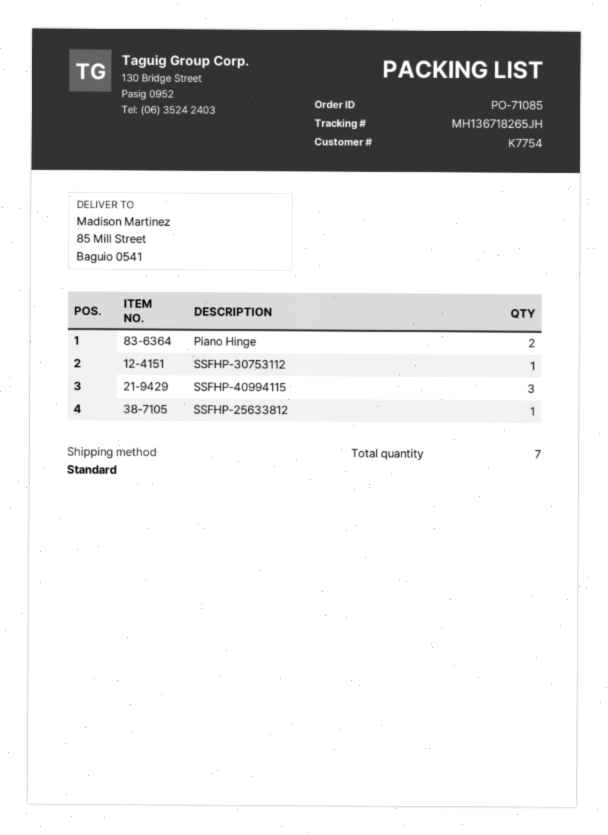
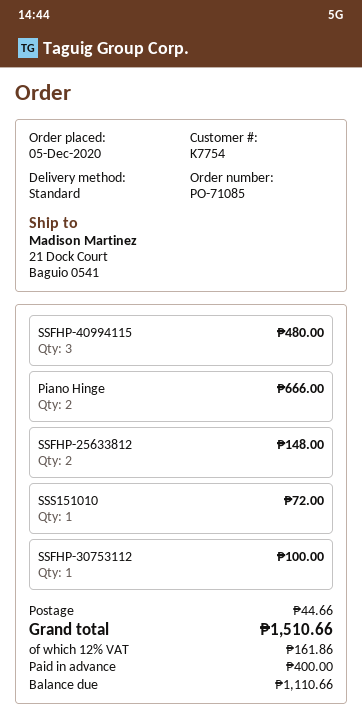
ship to: 85 Mill Street, Baguio 0541 -> 21 Dock Court, Baguio 0541
SSFHP-25633812: 1 -> 2
SSS151010: none -> 1

